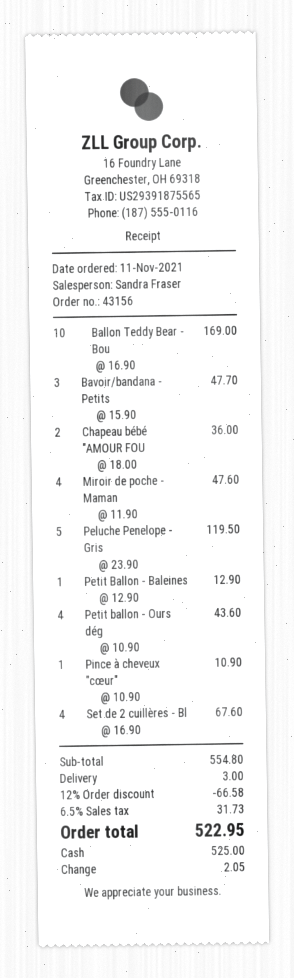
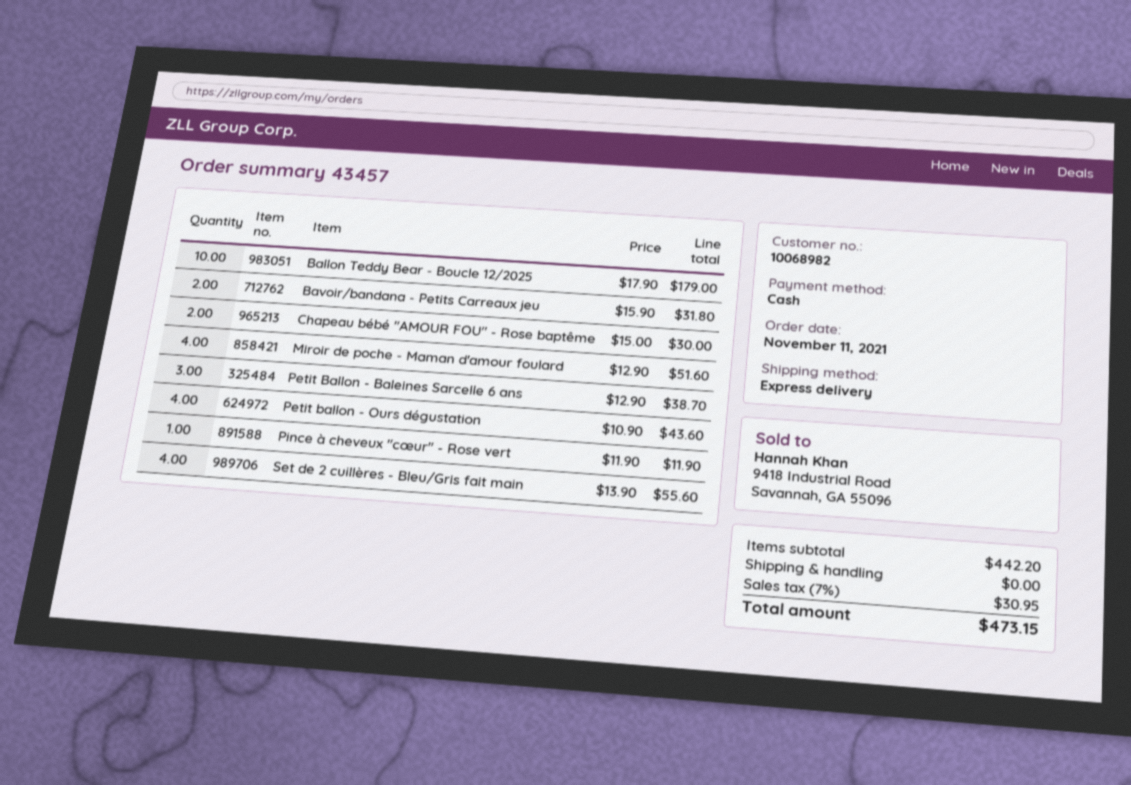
order number: 43156 -> 43457
Ballon Teddy Bear - Bou: 10 x 16.90 = 169.00 -> 10 x 17.90 = 179.00
Bavoir/bandana - Petits: 3 x 15.90 = 47.70 -> 2 x 15.90 = 31.80
Chapeau bébé "AMOUR FOU: 2 x 18.00 = 36.00 -> 2 x 15.00 = 30.00
Miroir de poche - Maman: 4 x 11.90 = 47.60 -> 4 x 12.90 = 51.60
Peluche Penelope - Gris: 5 x 23.90 = 119.50 -> none
Petit Ballon - Baleines: 1 x 12.90 = 12.90 -> 3 x 12.90 = 38.70
Pince à cheveux "cœur": 1 x 10.90 = 10.90 -> 1 x 11.90 = 11.90
Set de 2 cuillères - Bl: 4 x 16.90 = 67.60 -> 4 x 13.90 = 55.60
subtotal: 554.80 -> 442.20
discount: 12% = 66.58 -> none
shipping: 3.00 -> 0.00
tax: 6.5% = 31.73 -> 7% = 30.95
total: 522.95 -> 473.15

